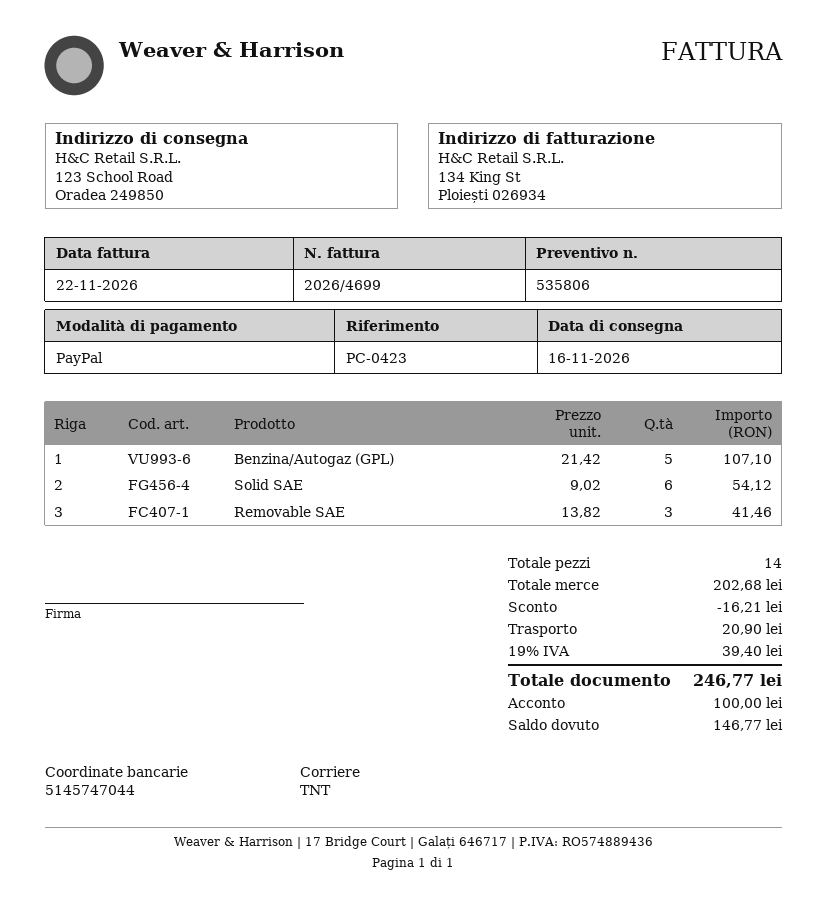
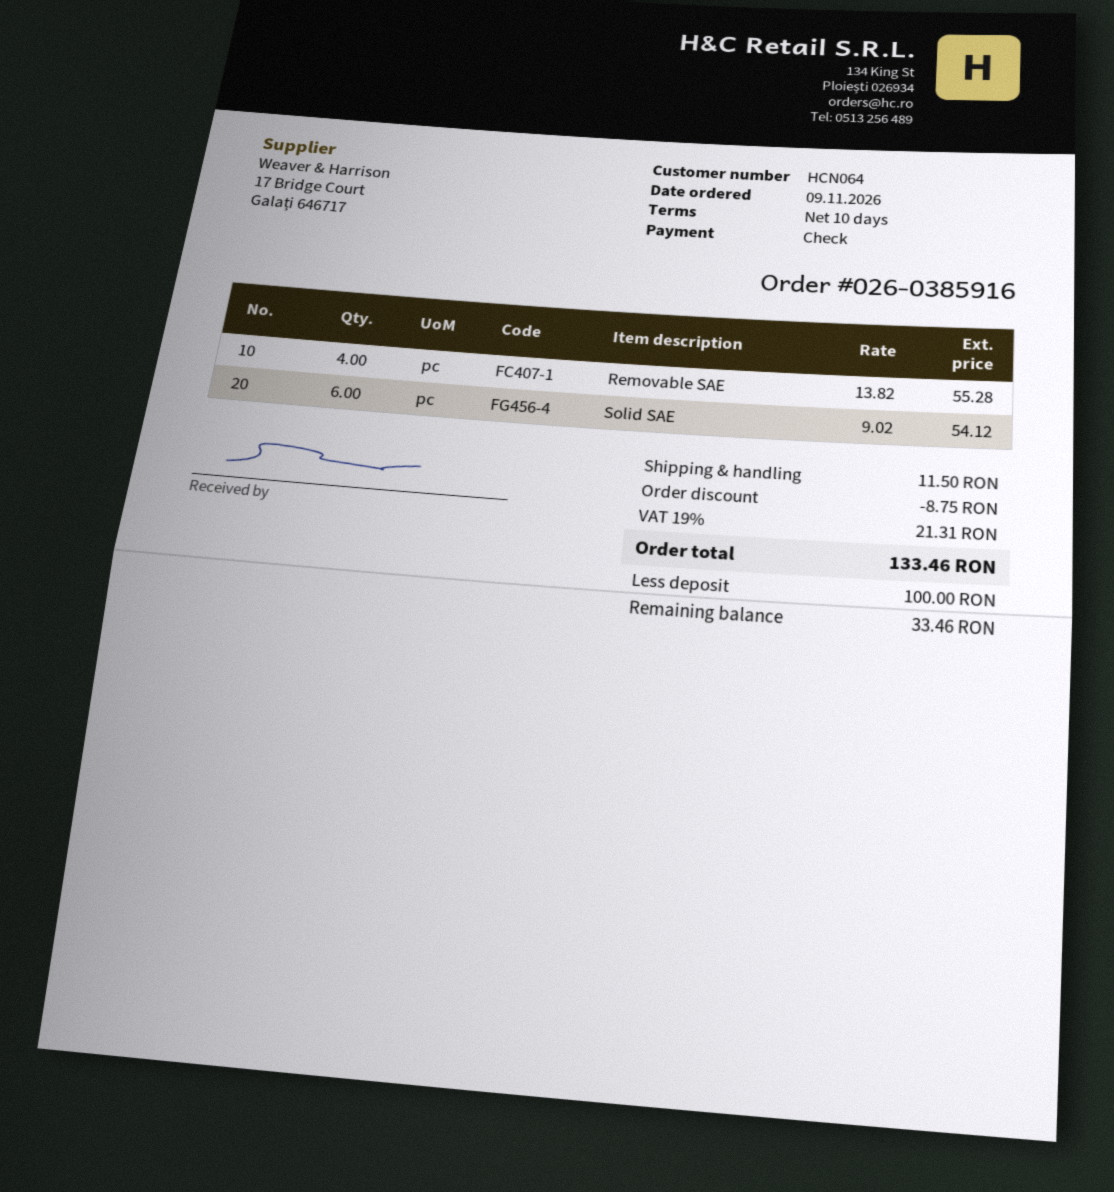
payment method: PayPal -> cheque
Benzina/Autogaz (GPL): 5 x 21.42 = 107.10 -> none
Removable SAE: 3 x 13.82 = 41.46 -> 4 x 13.82 = 55.28
discount: 16.21 -> 8.75
shipping: 20.90 -> 11.50
tax: 19% = 39.40 -> 19% = 21.31
total: 246.77 -> 133.46
balance: 146.77 -> 33.46

